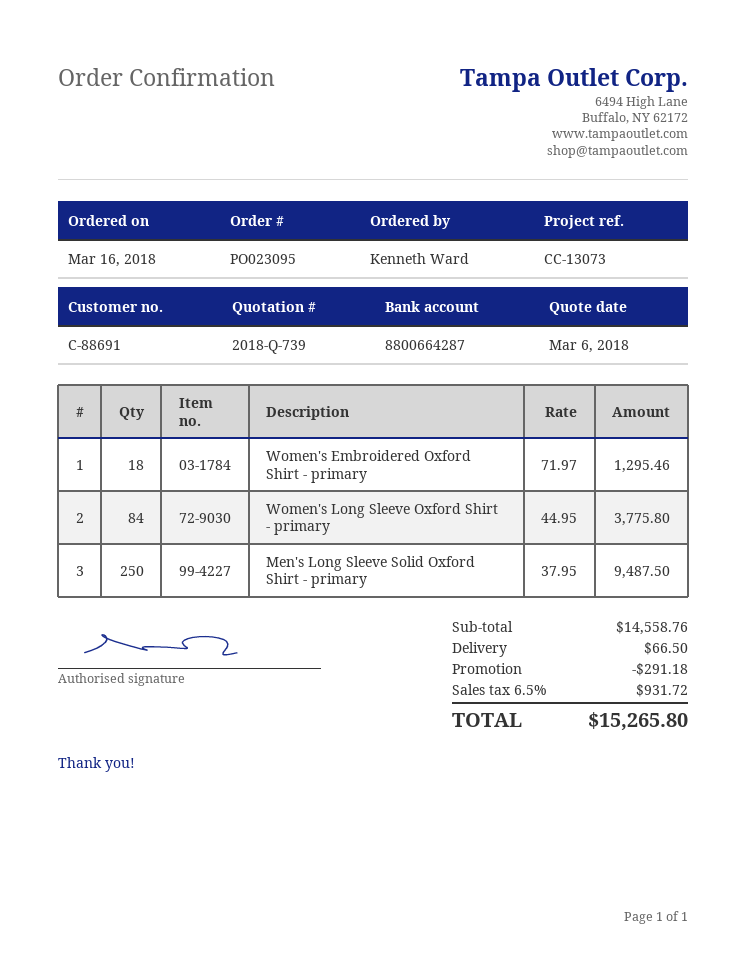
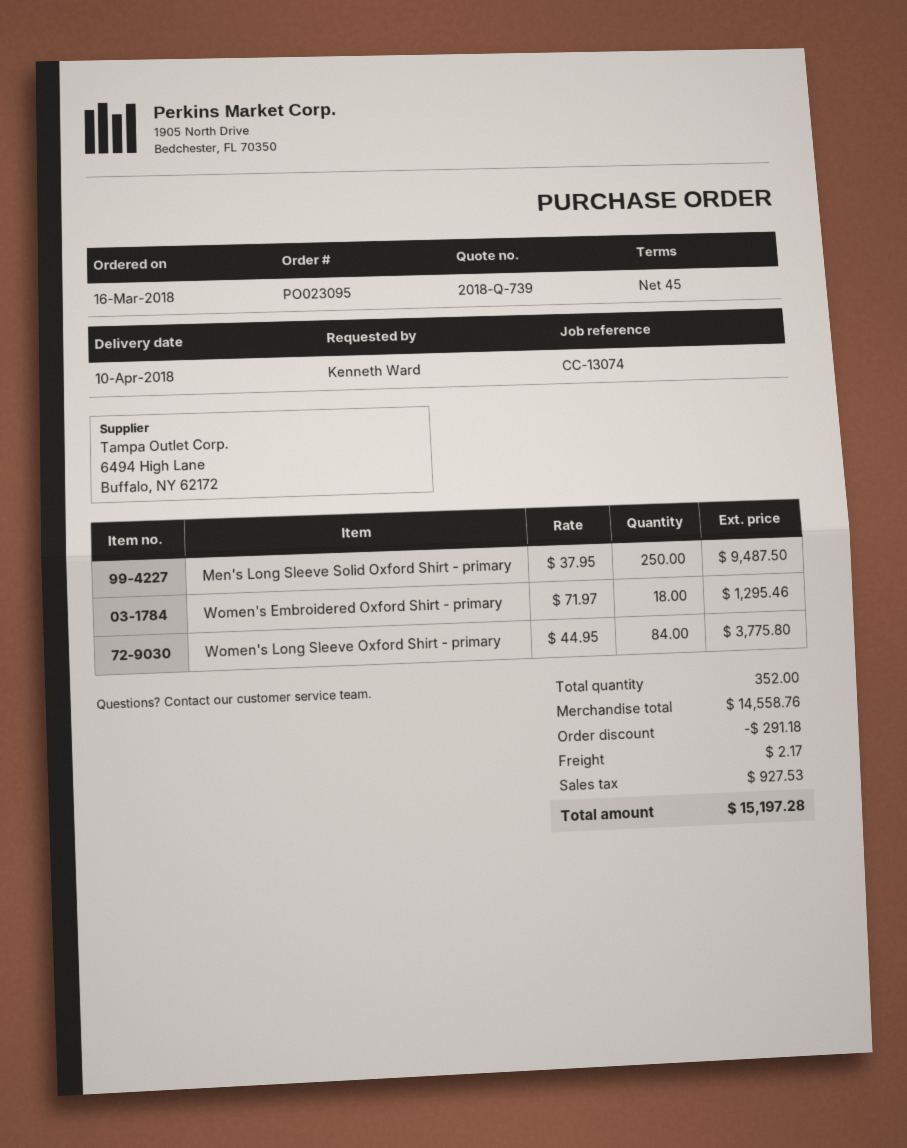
reference: CC-13073 -> CC-13074
shipping: 66.50 -> 2.17
tax: 931.72 -> 927.53
total: 15265.80 -> 15197.28

